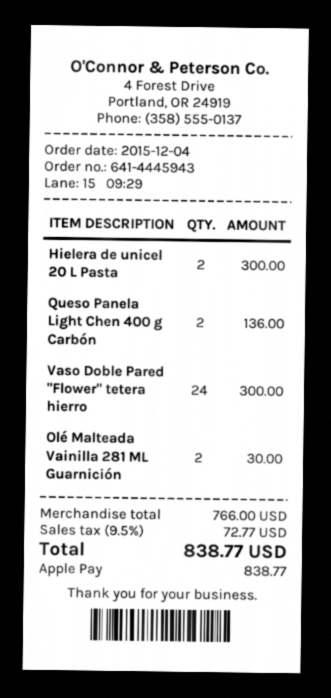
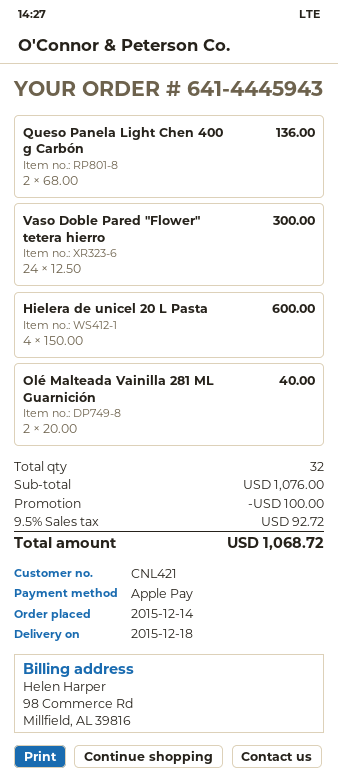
order date: 2015-12-04 -> 2015-12-14
Hielera de unicel 20 L Pasta: 2 for 300.00 -> 4 for 600.00
Olé Malteada Vainilla 281 ML Guarnición: 2 for 30.00 -> 2 for 40.00
subtotal: 766.00 -> 1076.00
discount: none -> 100.00
tax: 9.5% = 72.77 -> 9.5% = 92.72
total: 838.77 -> 1068.72

